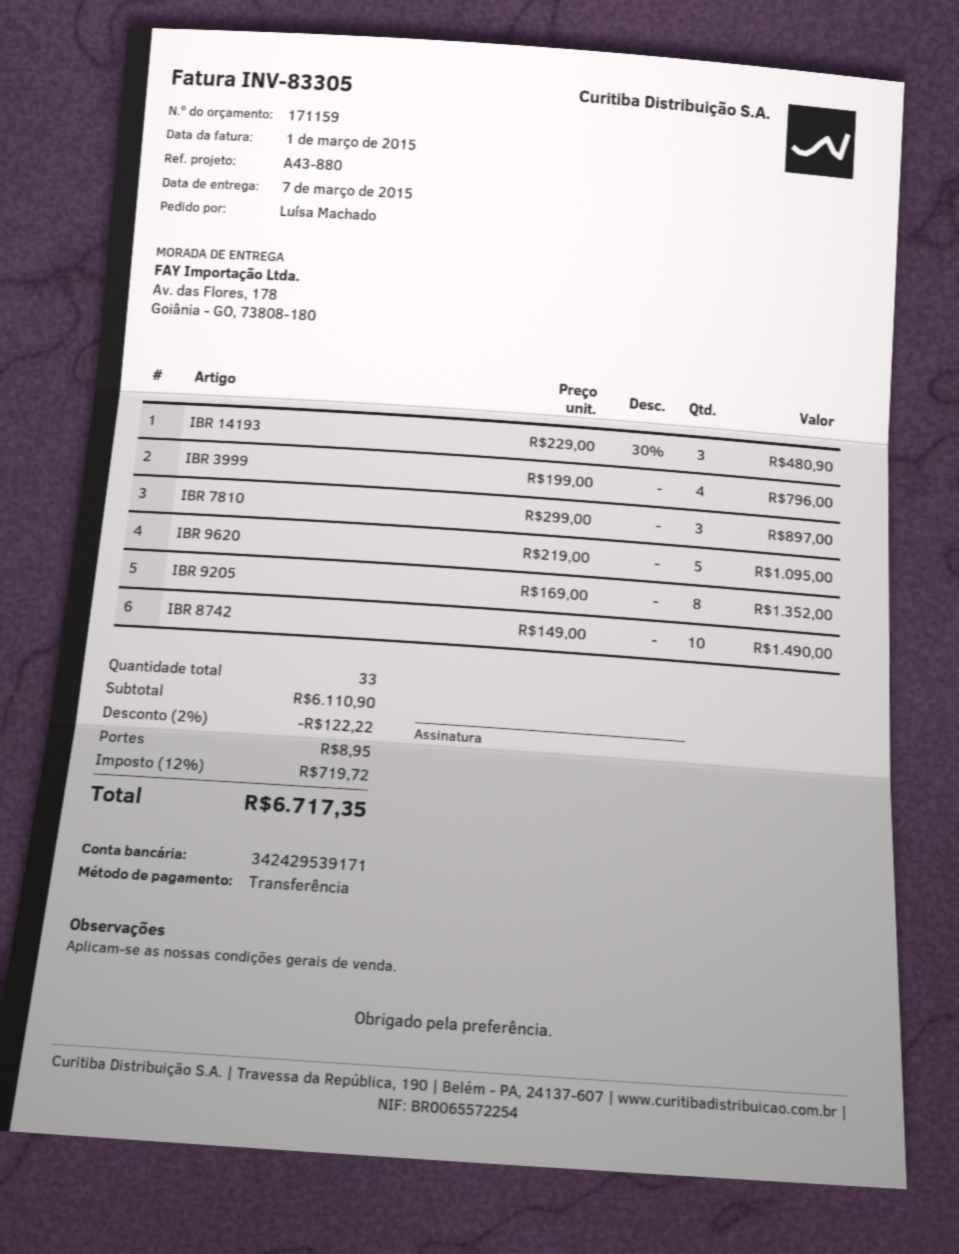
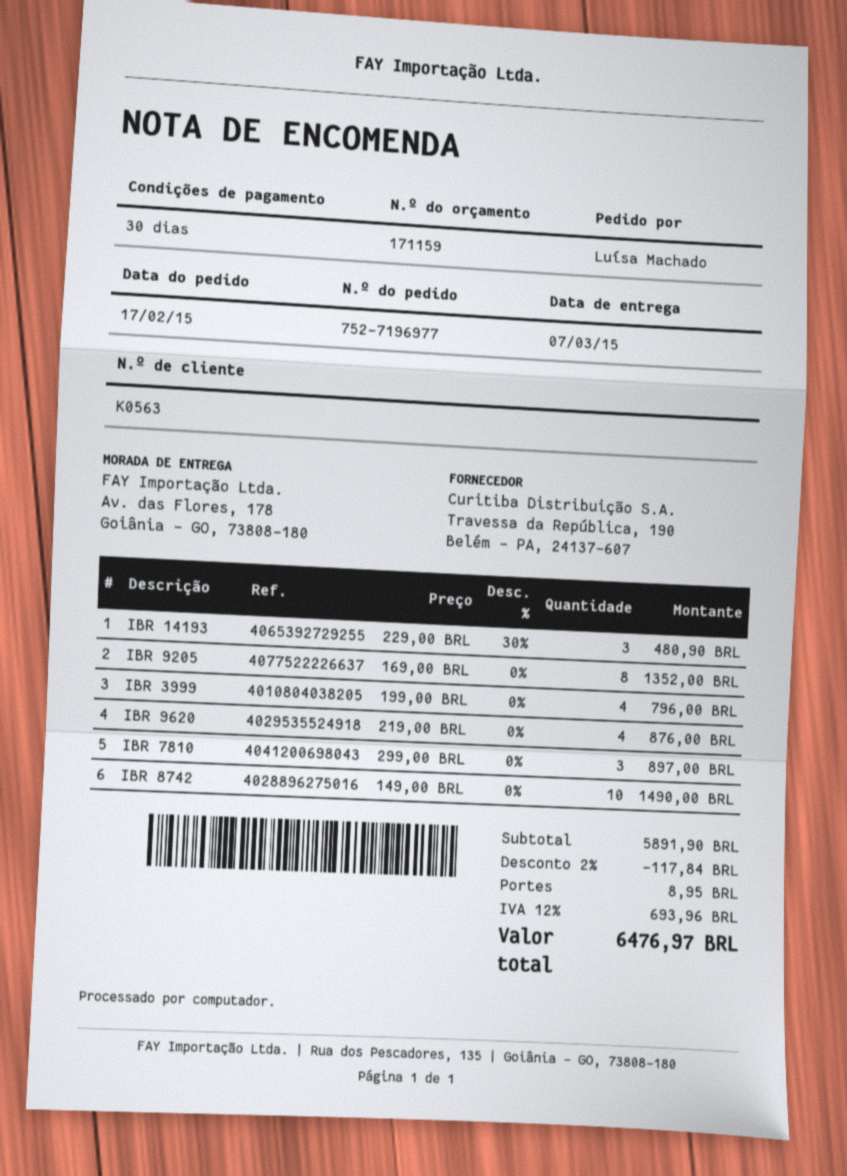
IBR 9620: 5 x 219.00 = 1095.00 -> 4 x 219.00 = 876.00
subtotal: 6110.90 -> 5891.90
discount: 2% = 122.22 -> 2% = 117.84
tax: 12% = 719.72 -> 12% = 693.96
total: 6717.35 -> 6476.97

